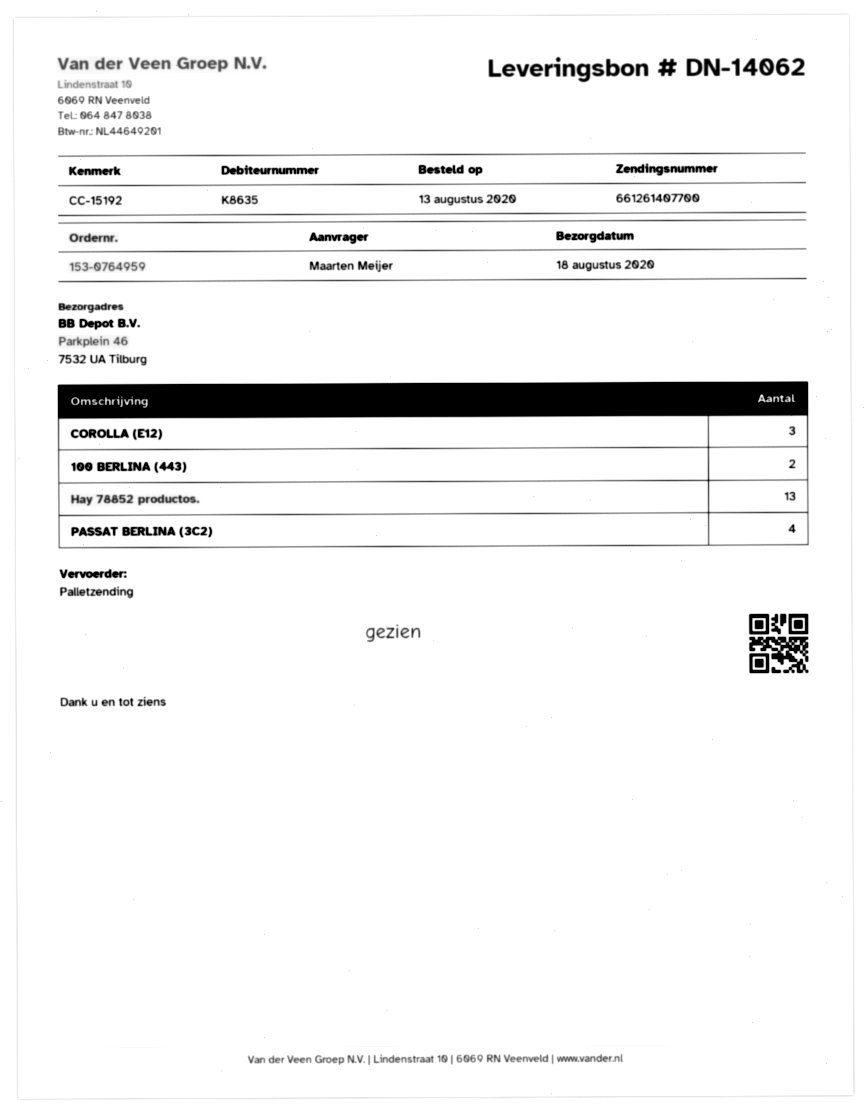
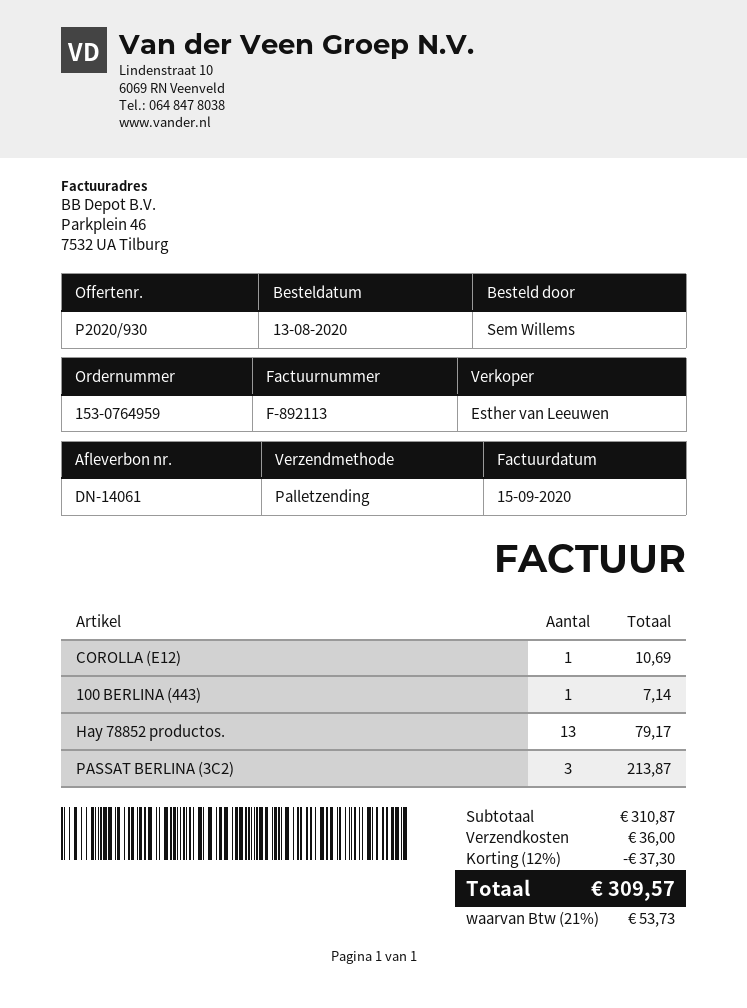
delivery note number: DN-14062 -> DN-14061
ordered by: Maarten Meijer -> Sem Willems
COROLLA (E12): 3 -> 1
100 BERLINA (443): 2 -> 1
PASSAT BERLINA (3C2): 4 -> 3

